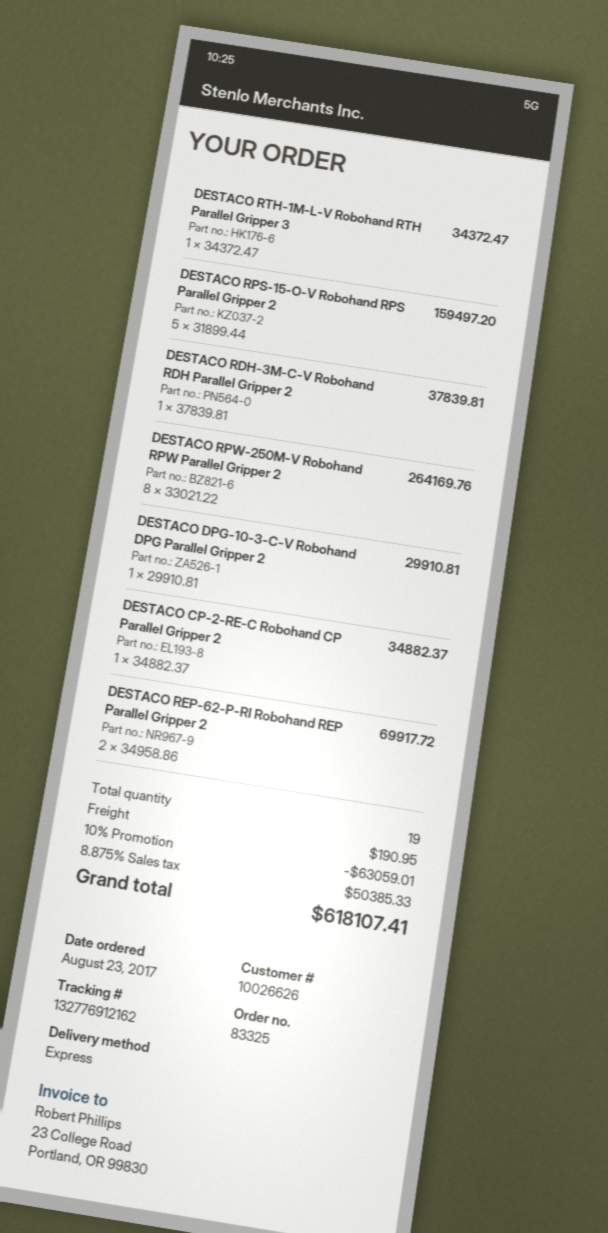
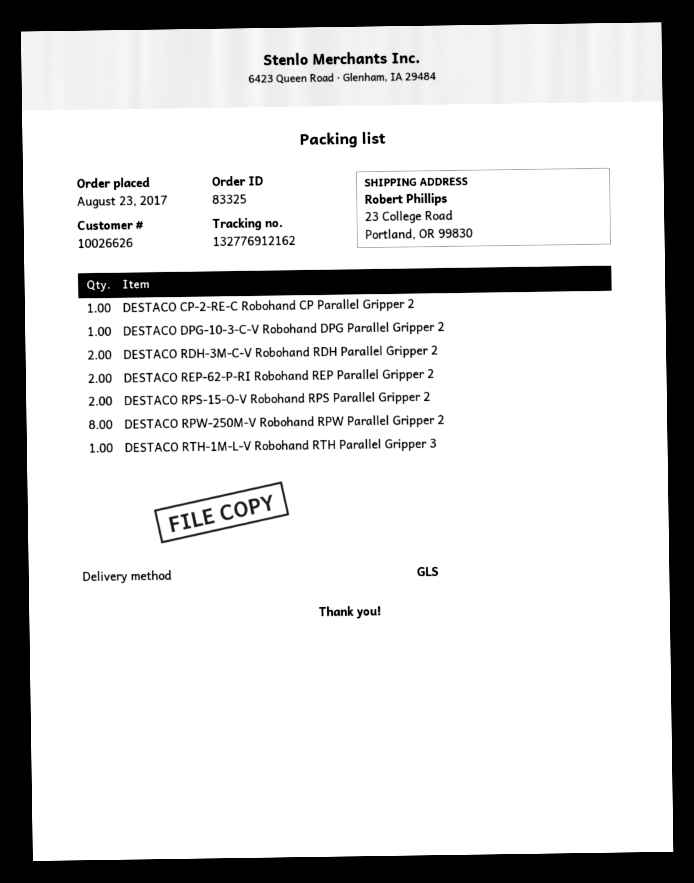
shipping method: express -> GLS
DESTACO RPS-15-O-V Robohand RPS Parallel Gripper 2: 5 -> 2
DESTACO RDH-3M-C-V Robohand RDH Parallel Gripper 2: 1 -> 2

